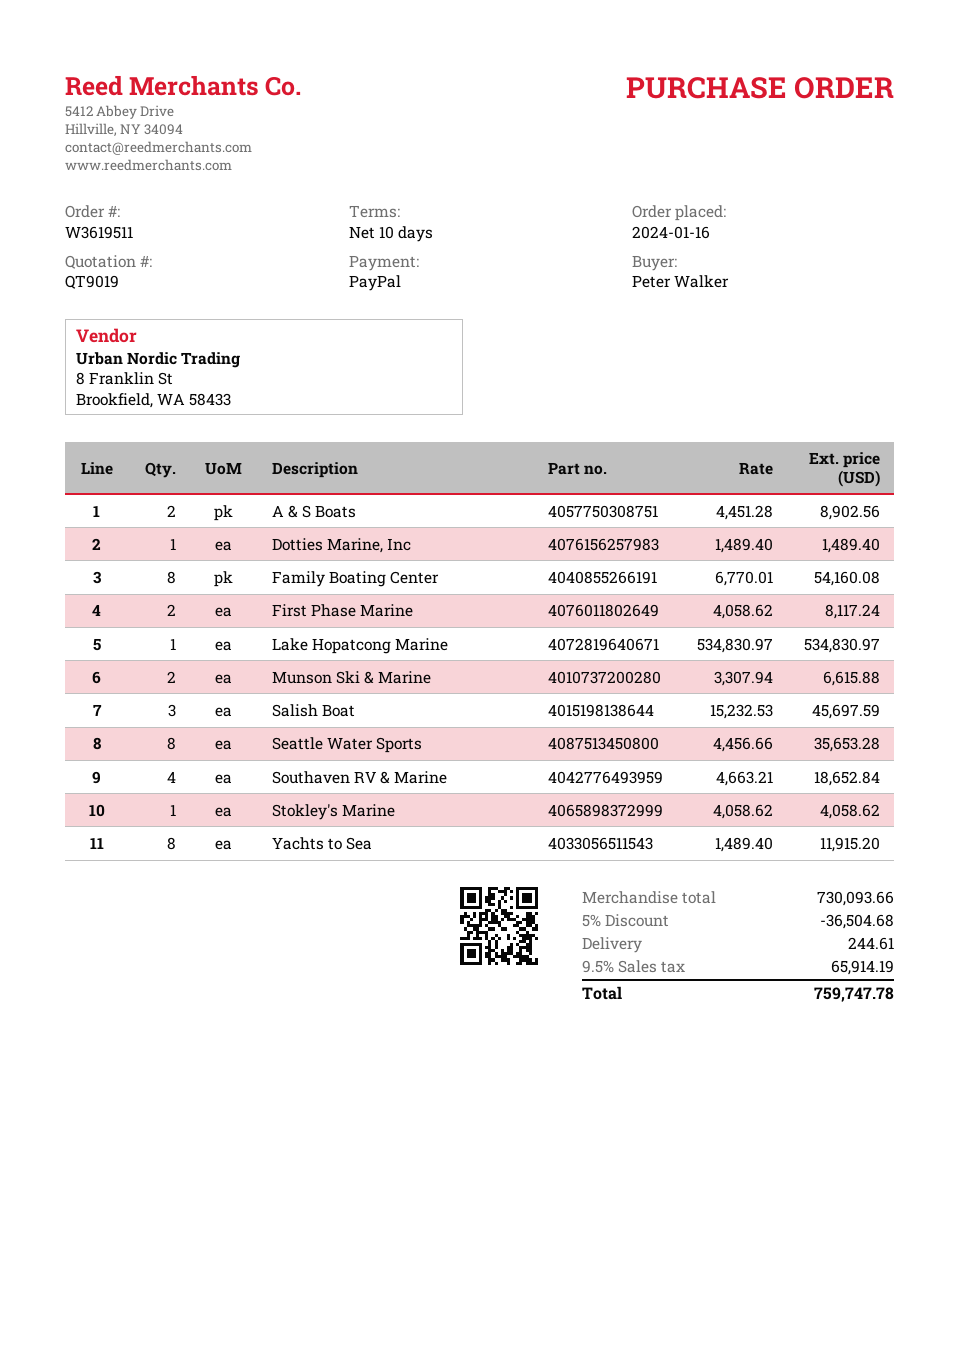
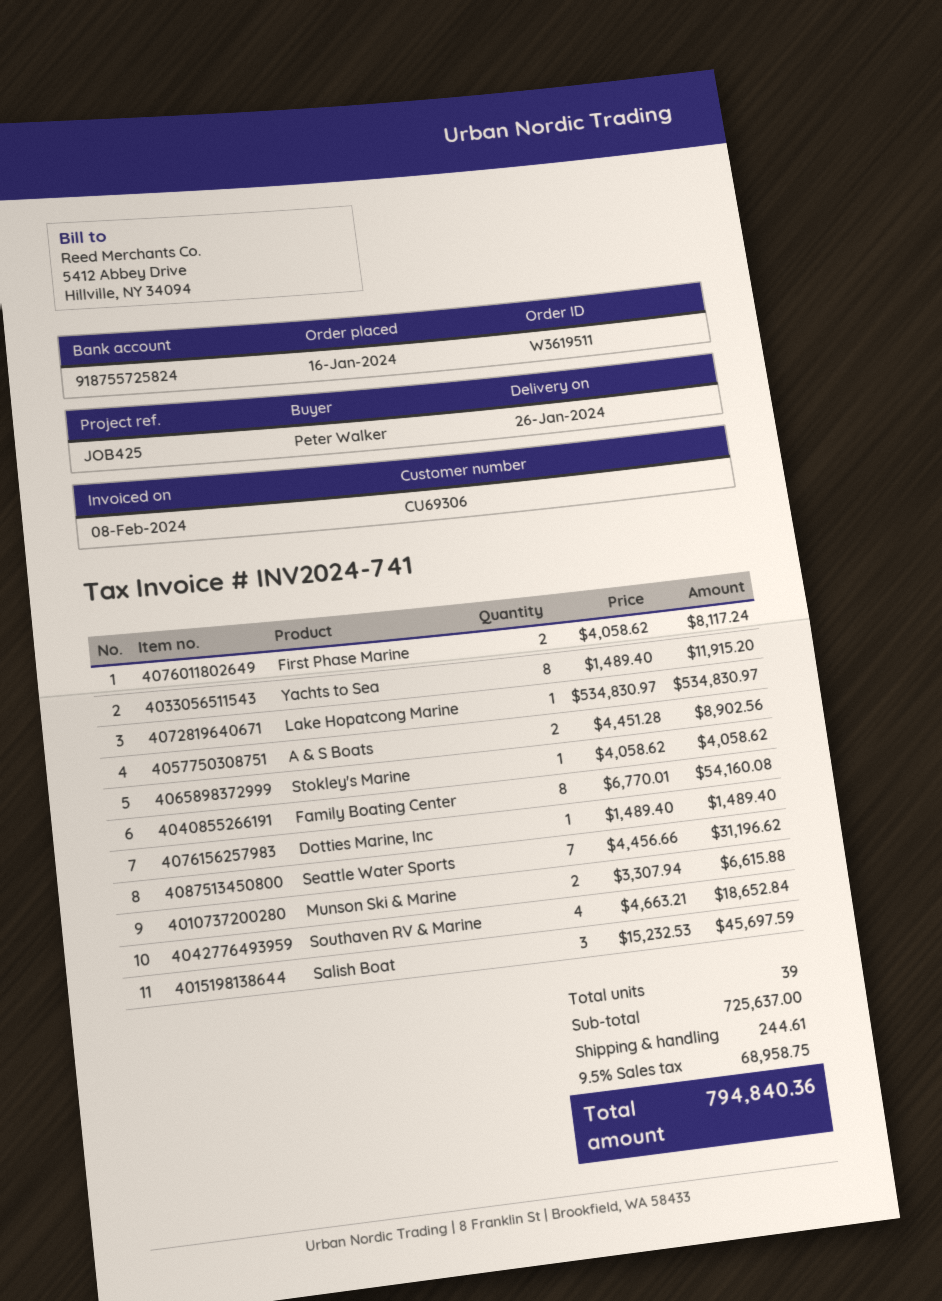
Seattle Water Sports: 8 x 4456.66 = 35653.28 -> 7 x 4456.66 = 31196.62
subtotal: 730093.66 -> 725637.00
discount: 5% = 36504.68 -> none
tax: 9.5% = 65914.19 -> 9.5% = 68958.75
total: 759747.78 -> 794840.36

